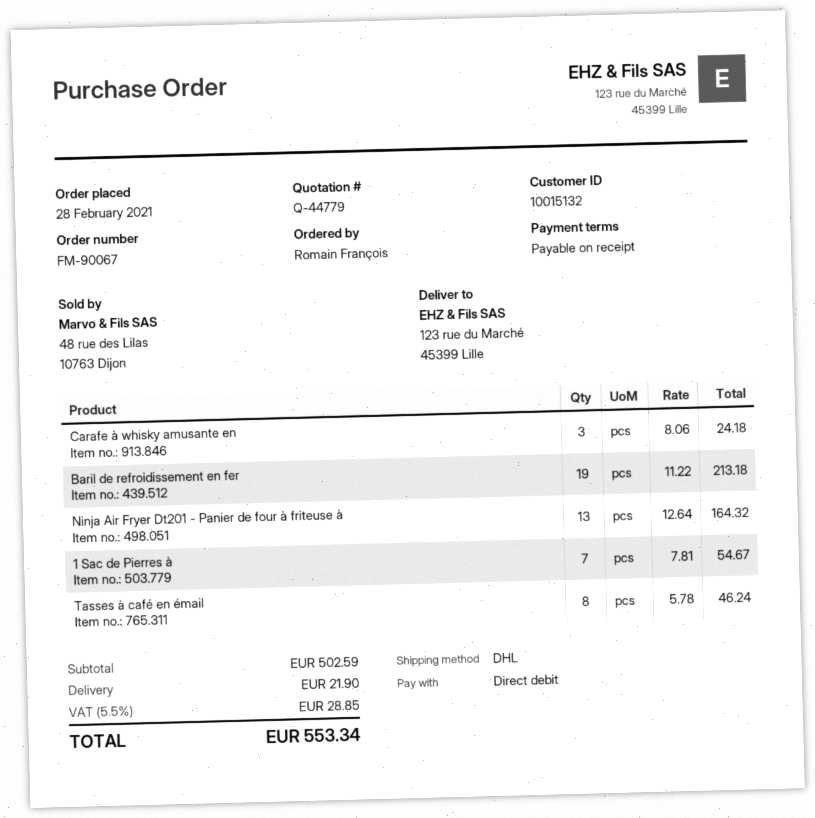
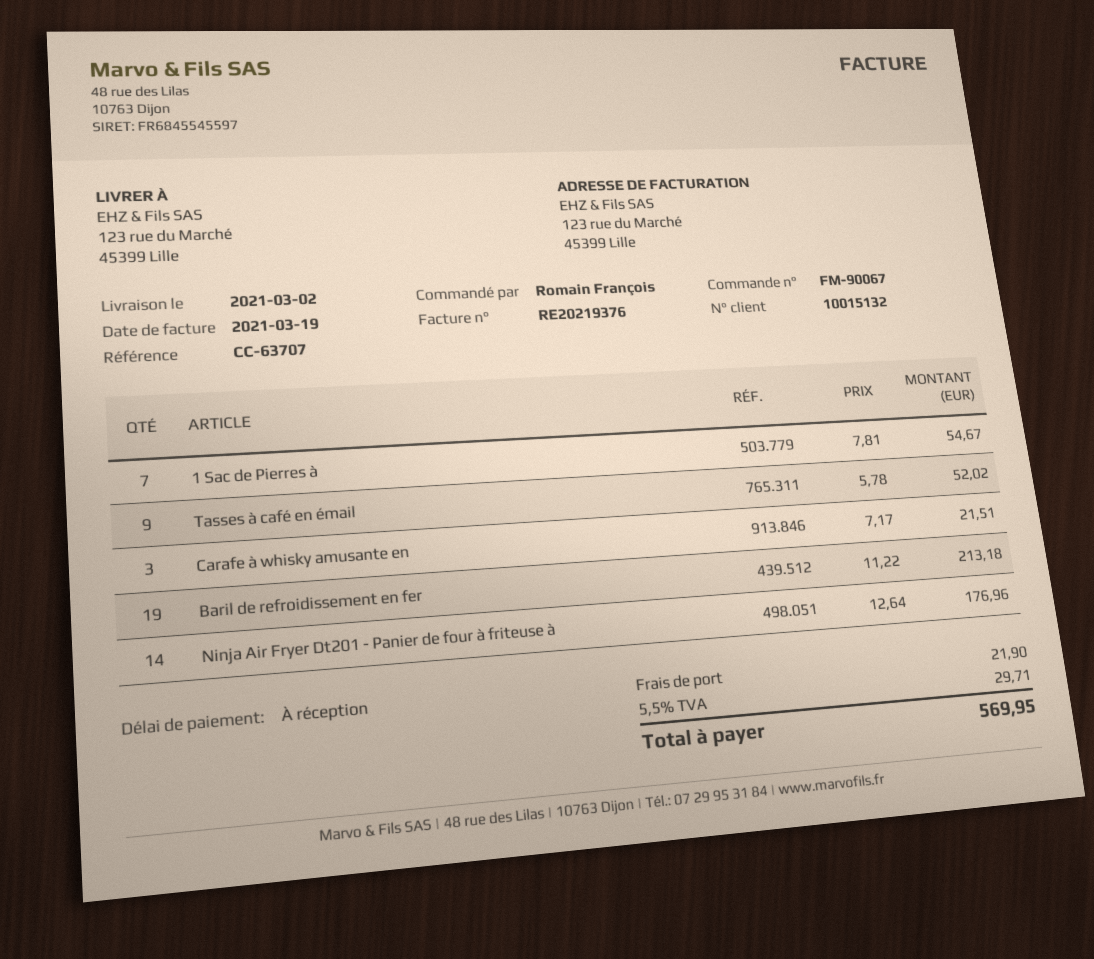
Carafe à whisky amusante en: 3 x 8.06 = 24.18 -> 3 x 7.17 = 21.51
Ninja Air Fryer Dt201 - Panier de four à friteuse à: 13 x 12.64 = 164.32 -> 14 x 12.64 = 176.96
Tasses à café en émail: 8 x 5.78 = 46.24 -> 9 x 5.78 = 52.02
tax: 5.5% = 28.85 -> 5.5% = 29.71
total: 553.34 -> 569.95

